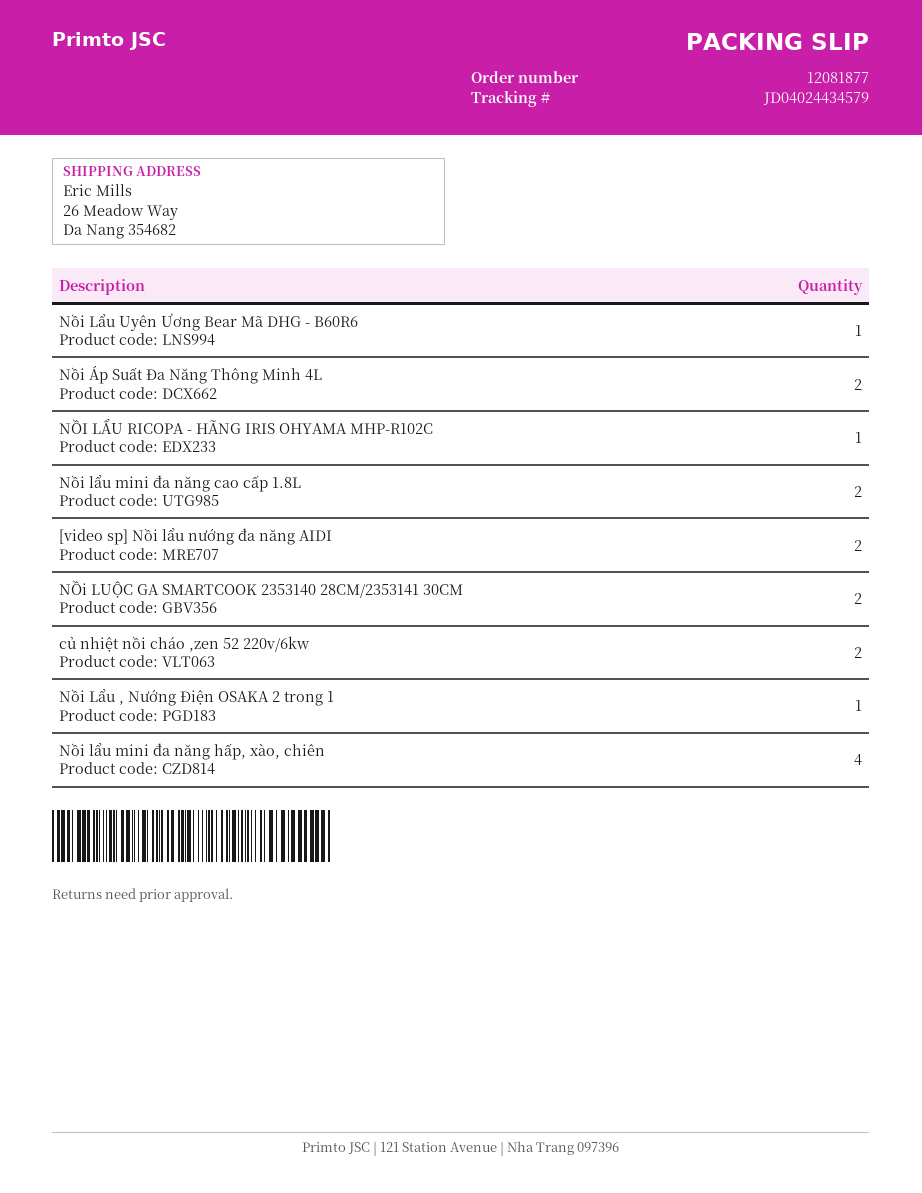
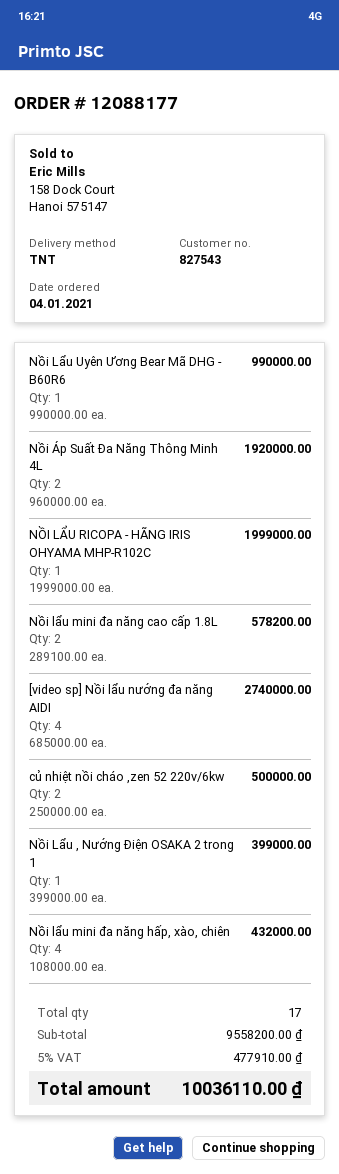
order number: 12081877 -> 12088177
[video sp] Nồi lẩu nướng đa năng AIDI: 2 -> 4
NỒi LUỘC GA SMARTCOOK 2353140 28CM/2353141 30CM: 2 -> none

